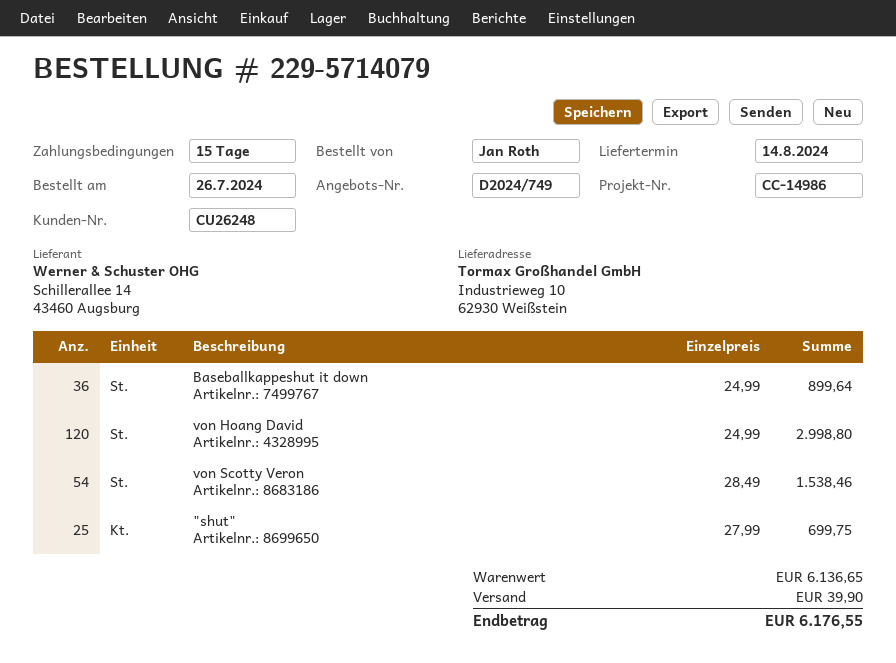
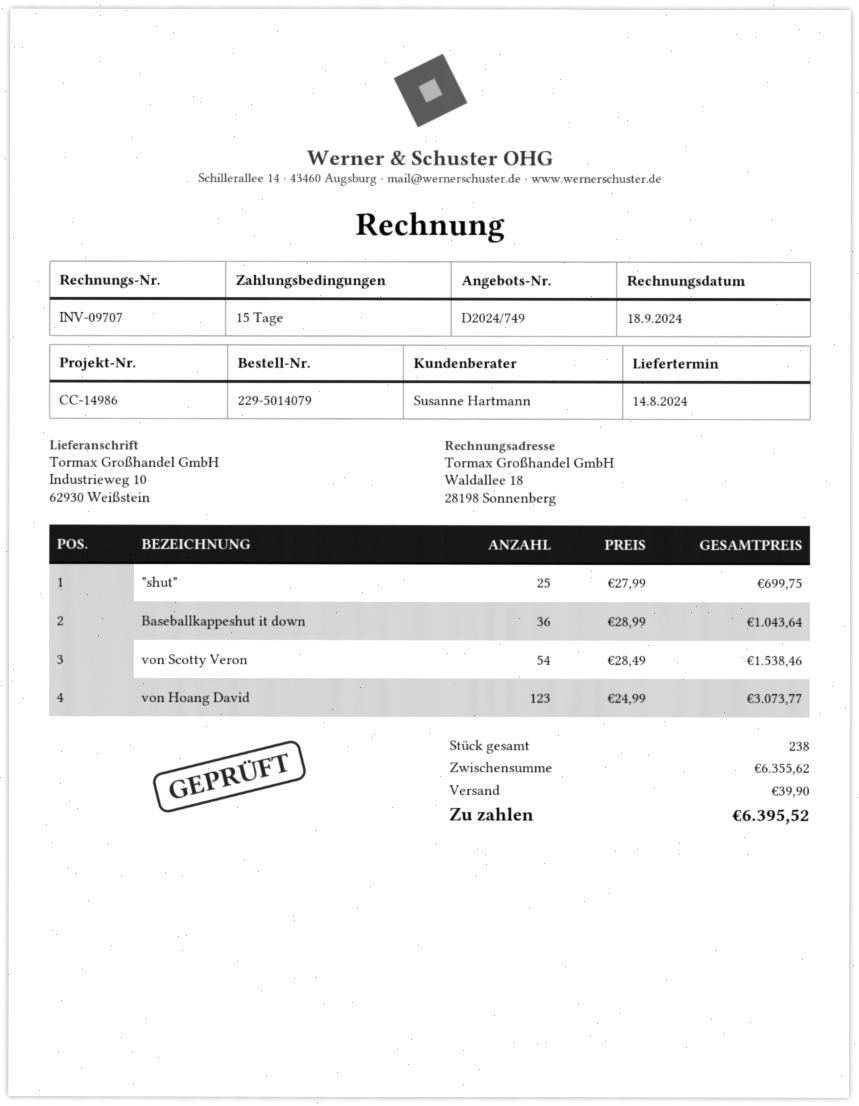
order number: 229-5714079 -> 229-5014079
Baseballkappeshut it down: 36 x 24.99 = 899.64 -> 36 x 28.99 = 1043.64
von Hoang David: 120 x 24.99 = 2998.80 -> 123 x 24.99 = 3073.77
subtotal: 6136.65 -> 6355.62
total: 6176.55 -> 6395.52

